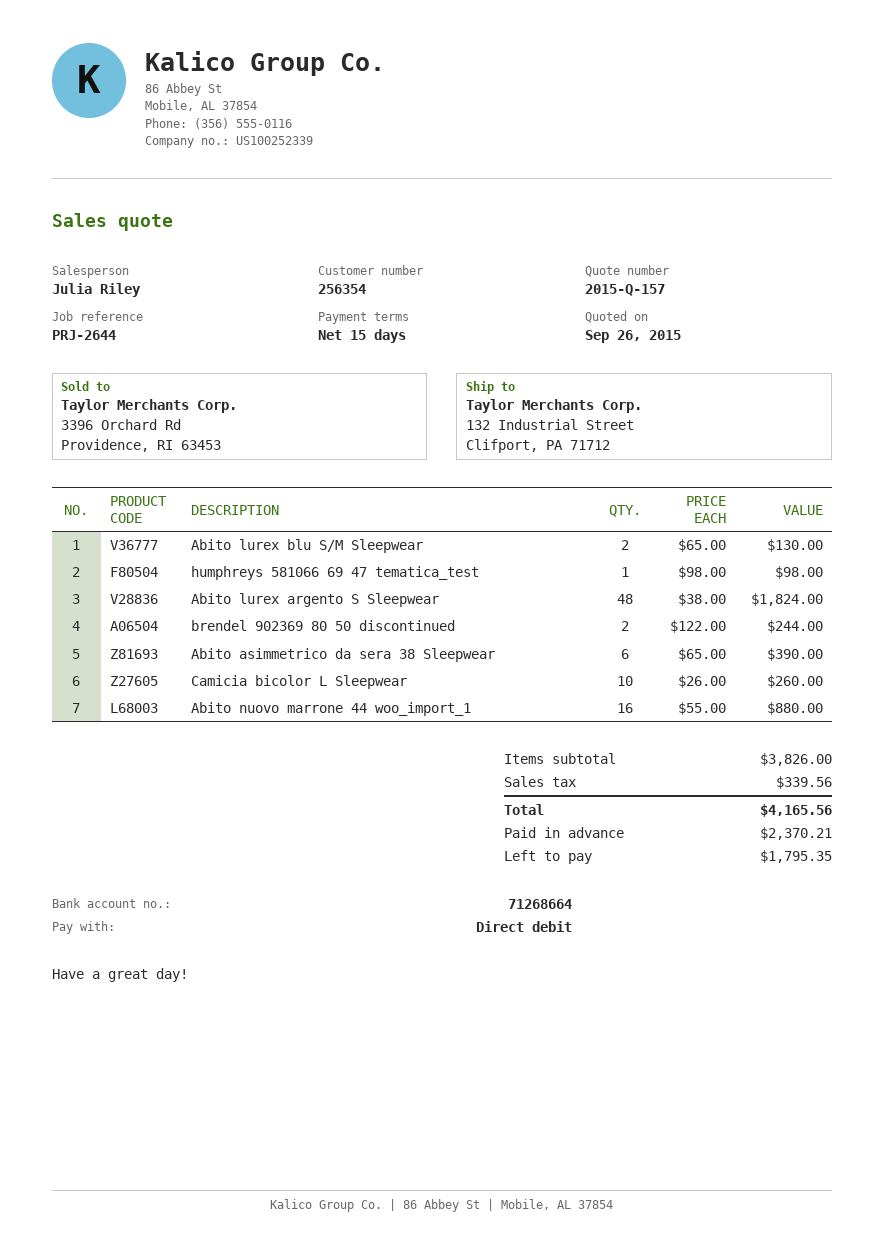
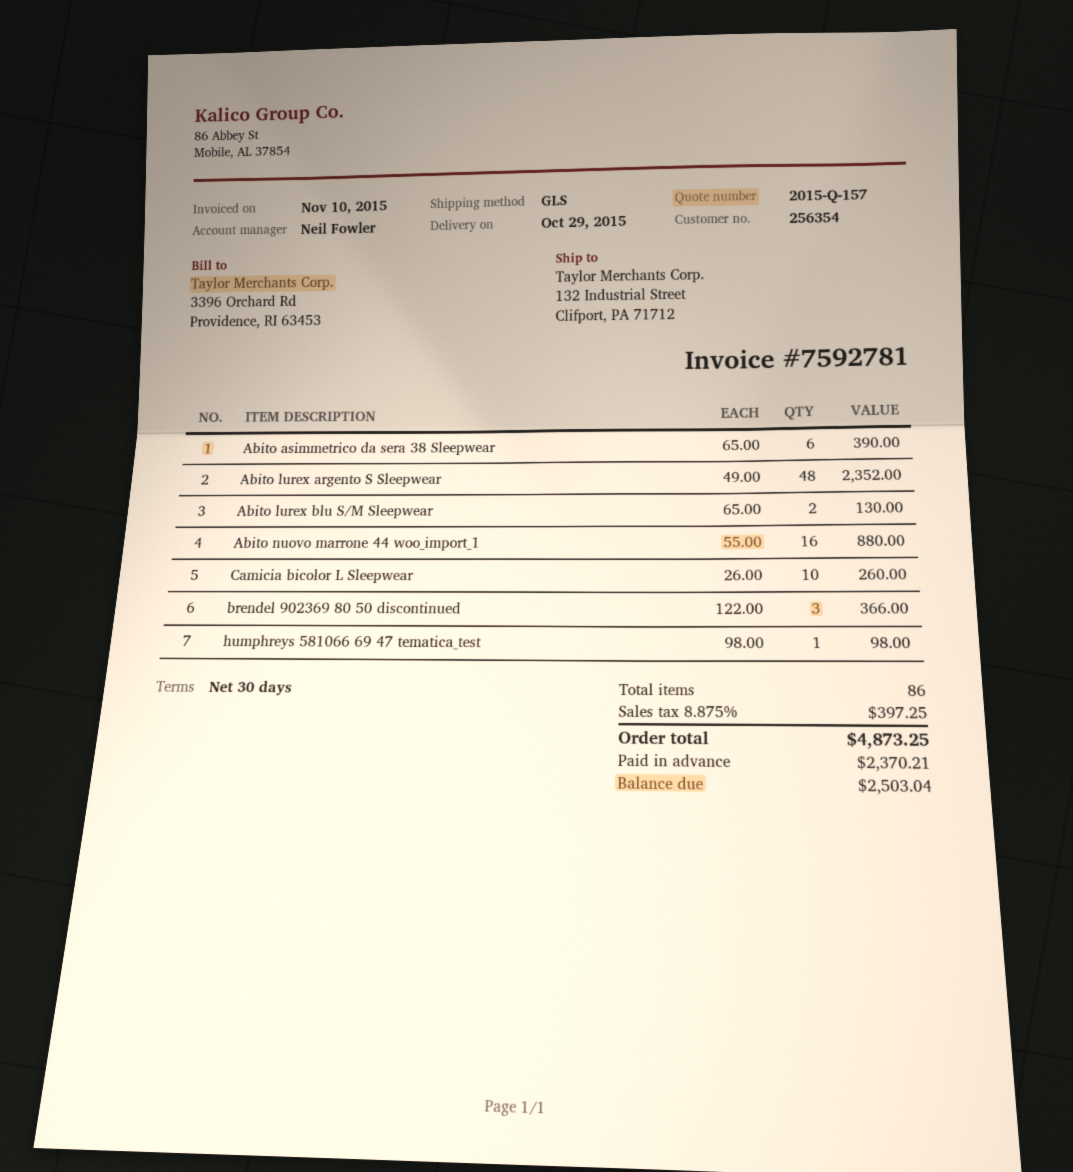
payment terms: 15 days -> 30 days
sales rep: Julia Riley -> Neil Fowler
Abito lurex argento S Sleepwear: 48 x 38.00 = 1824.00 -> 48 x 49.00 = 2352.00
brendel 902369 80 50 discontinued: 2 x 122.00 = 244.00 -> 3 x 122.00 = 366.00
tax: 339.56 -> 397.25
total: 4165.56 -> 4873.25
balance: 1795.35 -> 2503.04

